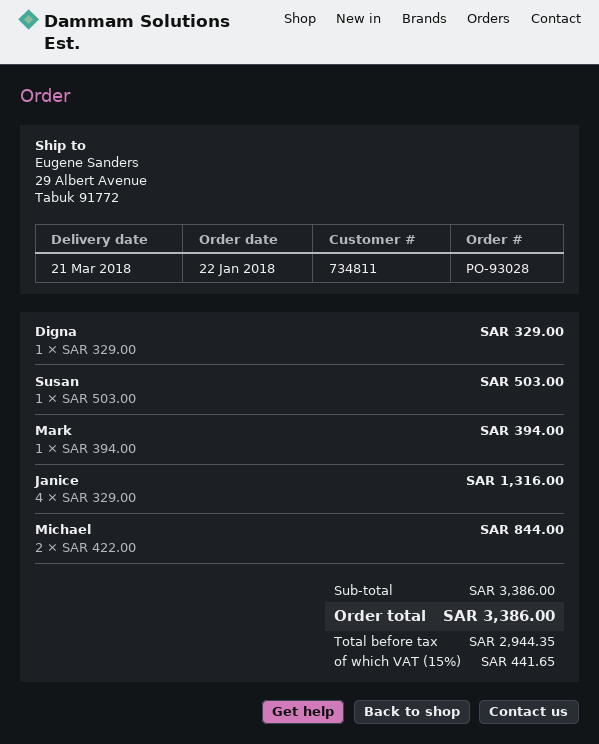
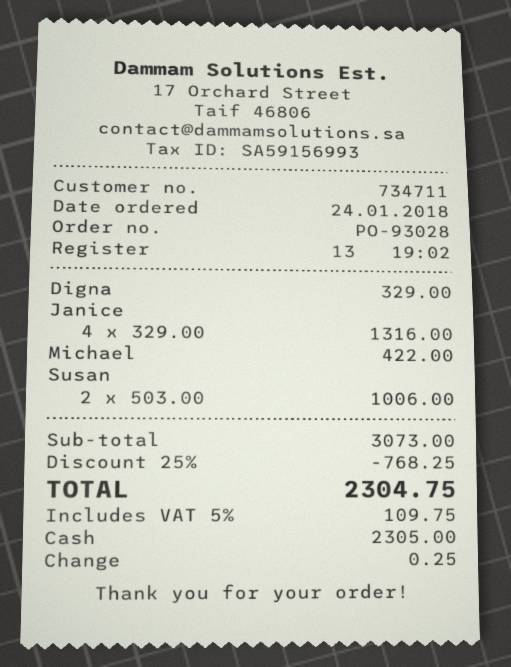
order date: 2018-01-22 -> 2018-01-24
customer number: 734811 -> 734711
Susan: 1 x 503.00 = 503.00 -> 2 x 503.00 = 1006.00
Mark: 1 x 394.00 = 394.00 -> none
Michael: 2 x 422.00 = 844.00 -> 1 x 422.00 = 422.00
subtotal: 3386.00 -> 3073.00
discount: none -> 25% = 768.25
tax: 15% = 441.65 -> 5% = 109.75
total: 3386.00 -> 2304.75

